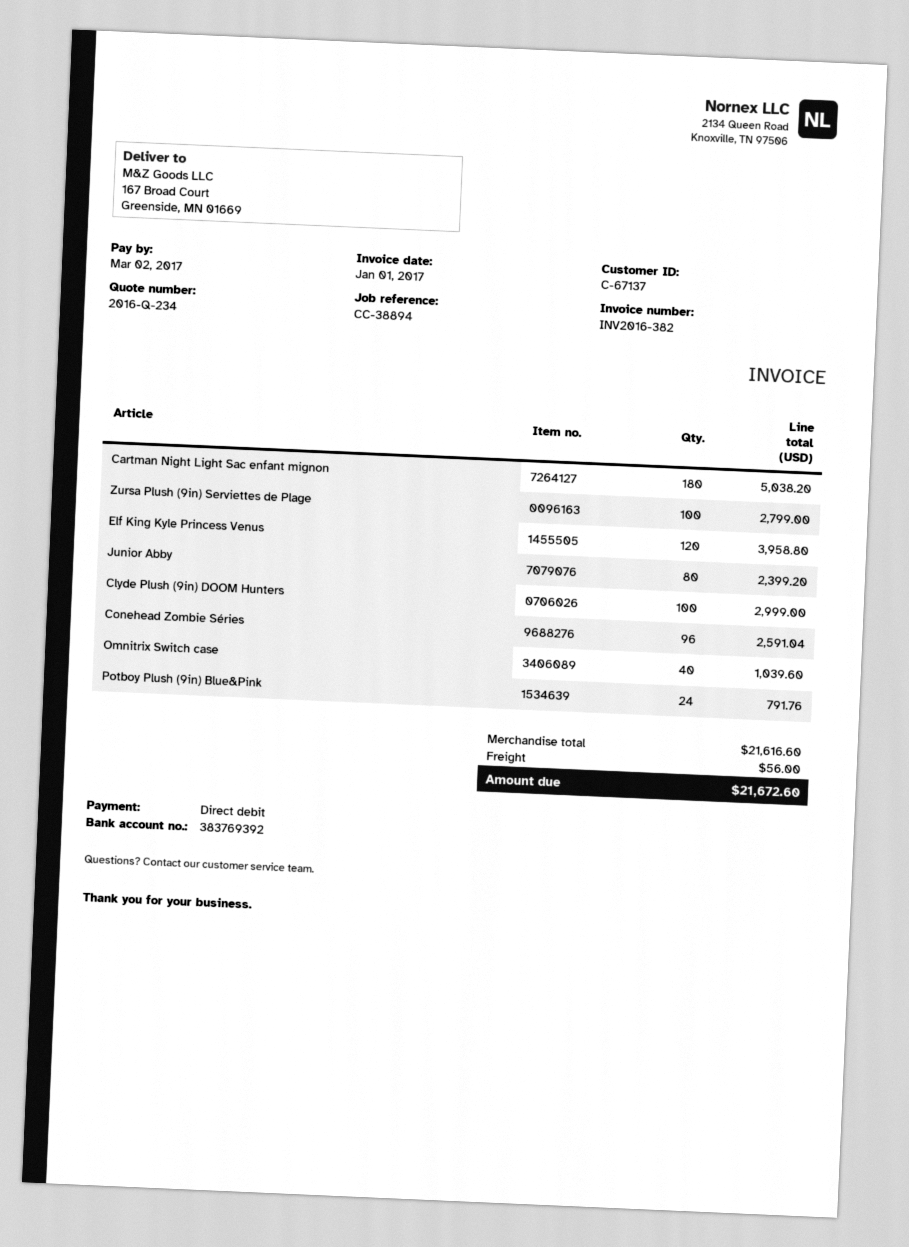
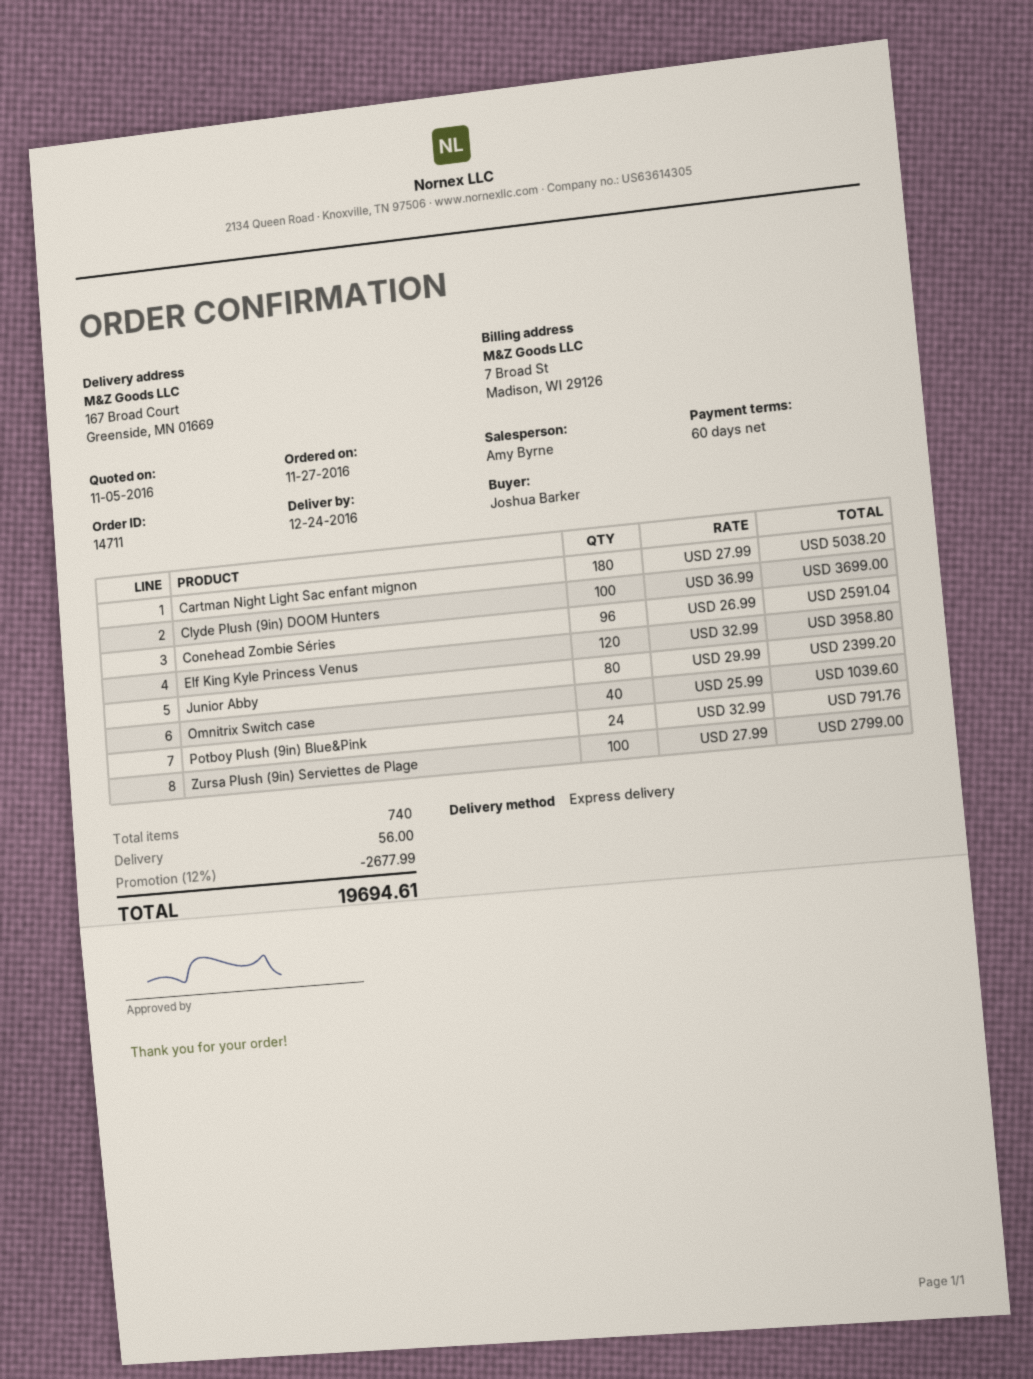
Clyde Plush (9in) DOOM Hunters: 100 for 2999.00 -> 100 for 3699.00
discount: none -> 12% = 2677.99
total: 21672.60 -> 19694.61

